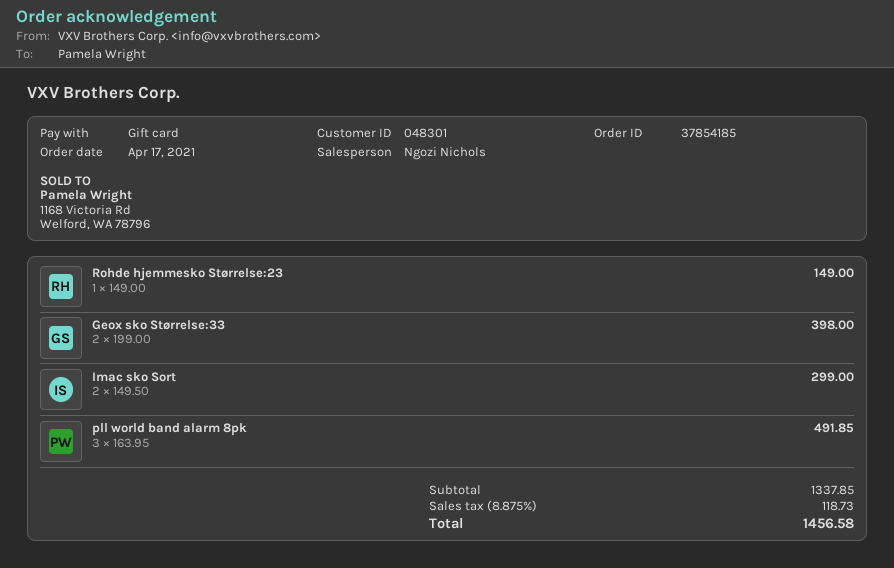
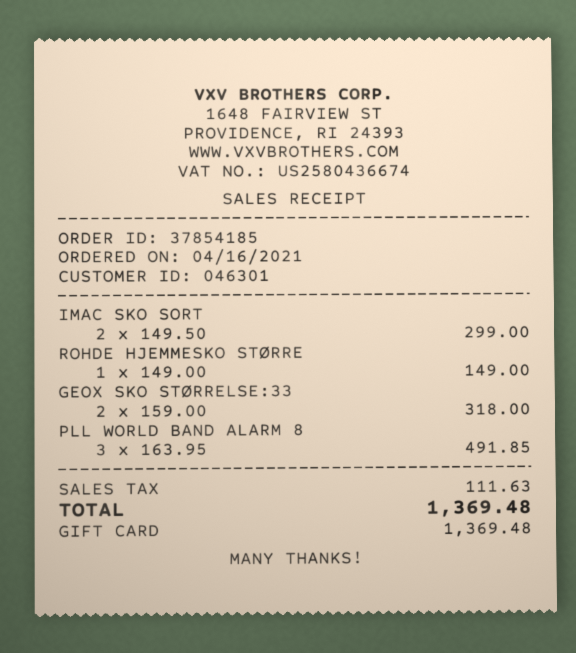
order date: 2021-04-17 -> 2021-04-16
customer number: 048301 -> 046301
Geox sko Størrelse:33: 2 x 199.00 = 398.00 -> 2 x 159.00 = 318.00
tax: 118.73 -> 111.63
total: 1456.58 -> 1369.48

